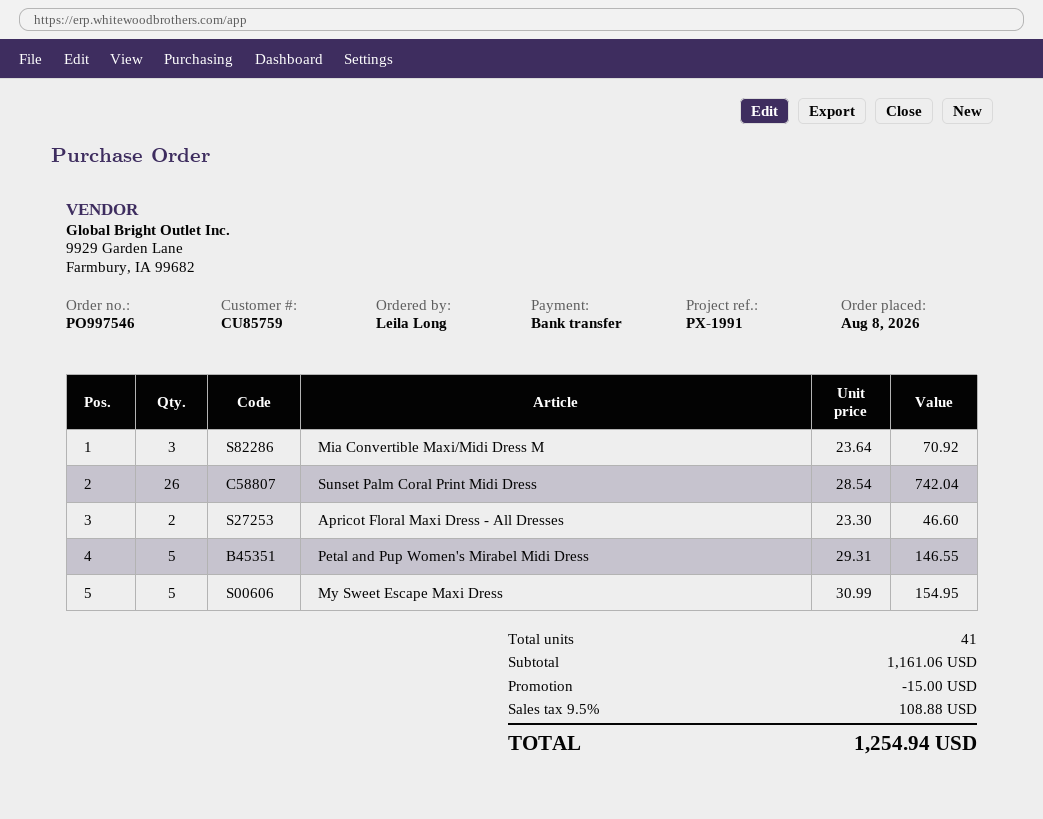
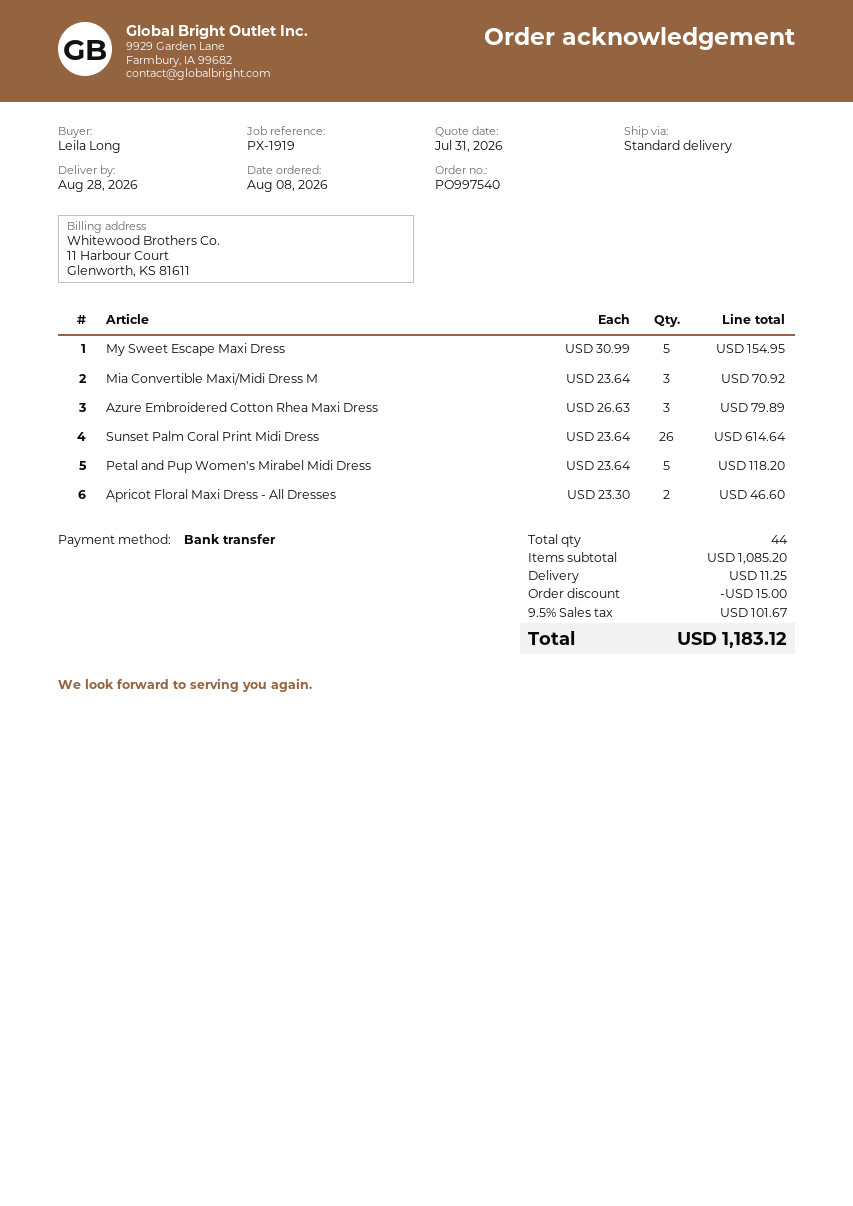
order number: PO997546 -> PO997540
reference: PX-1991 -> PX-1919
Sunset Palm Coral Print Midi Dress: 26 x 28.54 = 742.04 -> 26 x 23.64 = 614.64
Petal and Pup Women's Mirabel Midi Dress: 5 x 29.31 = 146.55 -> 5 x 23.64 = 118.20
Azure Embroidered Cotton Rhea Maxi Dress: none -> 3 x 26.63 = 79.89
total quantity: 41 -> 44
subtotal: 1161.06 -> 1085.20
shipping: none -> 11.25
tax: 9.5% = 108.88 -> 9.5% = 101.67
total: 1254.94 -> 1183.12

